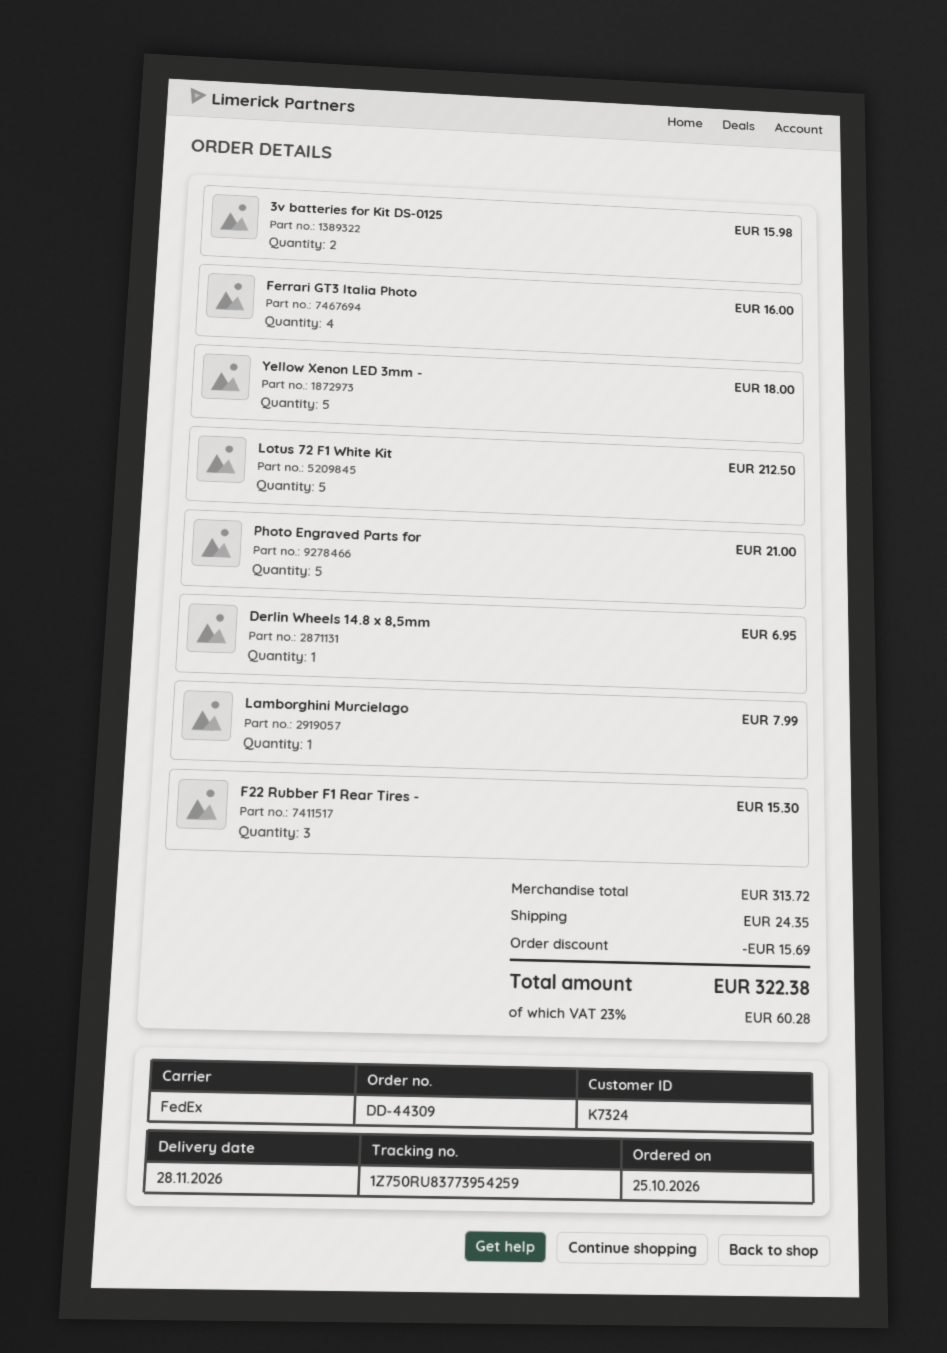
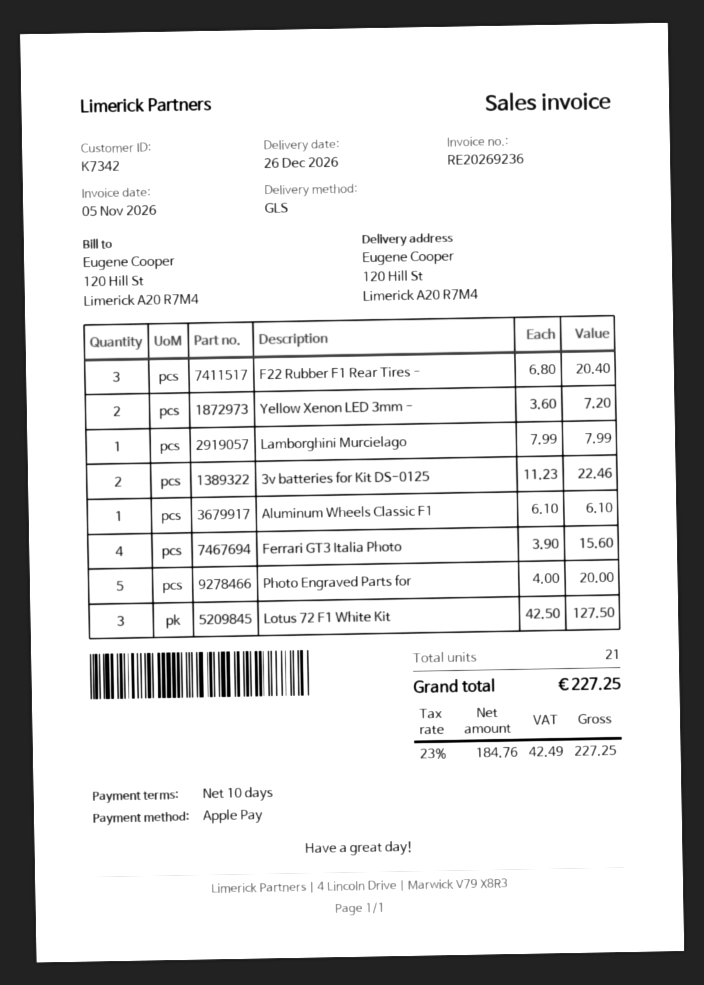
delivery date: 2026-11-28 -> 2026-12-26
customer number: K7324 -> K7342
shipping method: FedEx -> GLS
3v batteries for Kit DS-0125: 2 for 15.98 -> 2 for 22.46
Ferrari GT3 Italia Photo: 4 for 16.00 -> 4 for 15.60
Yellow Xenon LED 3mm -: 5 for 18.00 -> 2 for 7.20
Lotus 72 F1 White Kit: 5 for 212.50 -> 3 for 127.50
Photo Engraved Parts for: 5 for 21.00 -> 5 for 20.00
Derlin Wheels 14.8 x 8,5mm: 1 for 6.95 -> none
F22 Rubber F1 Rear Tires -: 3 for 15.30 -> 3 for 20.40
Aluminum Wheels Classic F1: none -> 1 for 6.10
discount: 15.69 -> none
shipping: 24.35 -> none
tax: 23% = 60.28 -> 23% = 42.49
total: 322.38 -> 227.25

